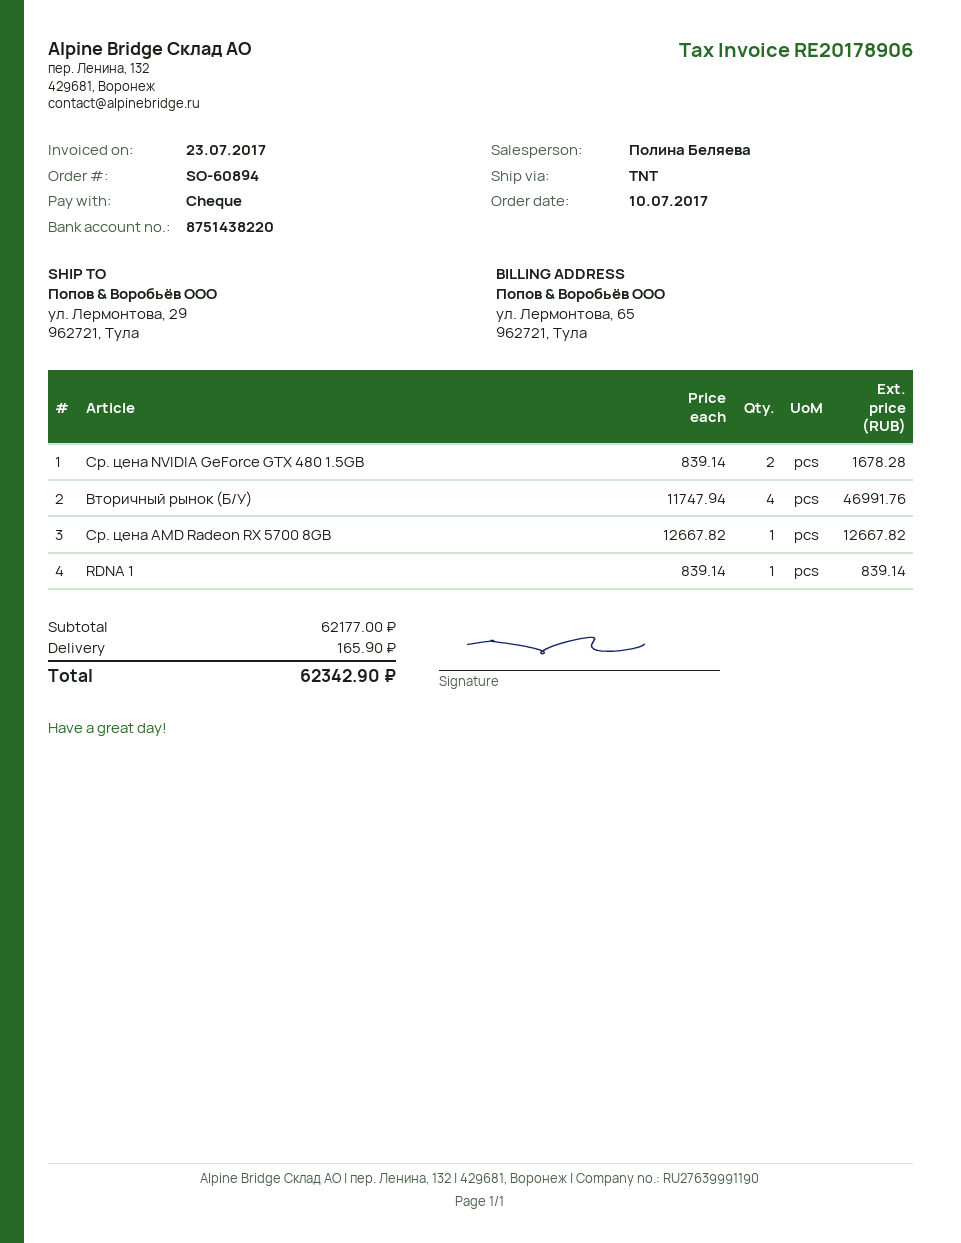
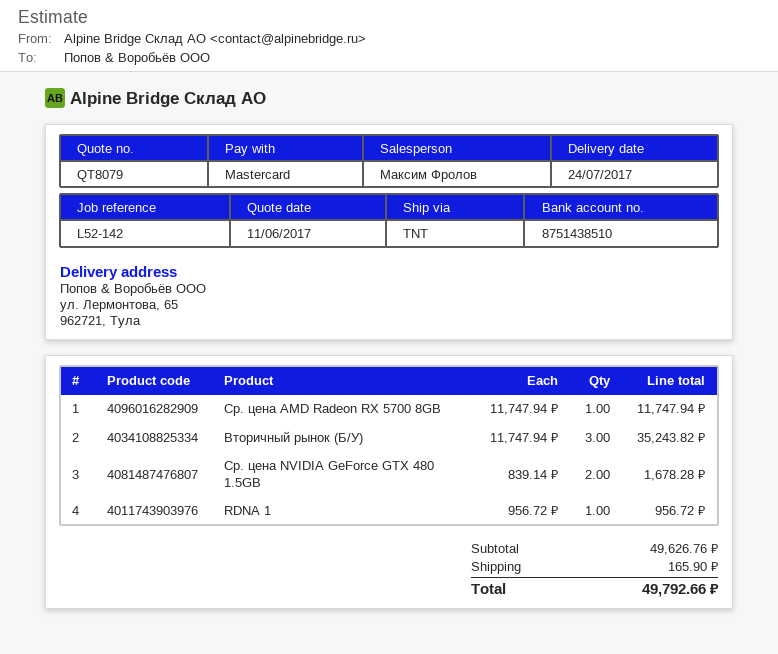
sales rep: Полина Беляева -> Максим Фролов
payment method: cheque -> Mastercard
bank account: 8751438220 -> 8751438510
ship to: ул. Лермонтова, 29, 962721, Тула -> ул. Лермонтова, 65, 962721, Тула
Вторичный рынок (Б/У): 4 x 11747.94 = 46991.76 -> 3 x 11747.94 = 35243.82
Ср. цена AMD Radeon RX 5700 8GB: 1 x 12667.82 = 12667.82 -> 1 x 11747.94 = 11747.94
RDNA 1: 1 x 839.14 = 839.14 -> 1 x 956.72 = 956.72
subtotal: 62177.00 -> 49626.76
total: 62342.90 -> 49792.66

